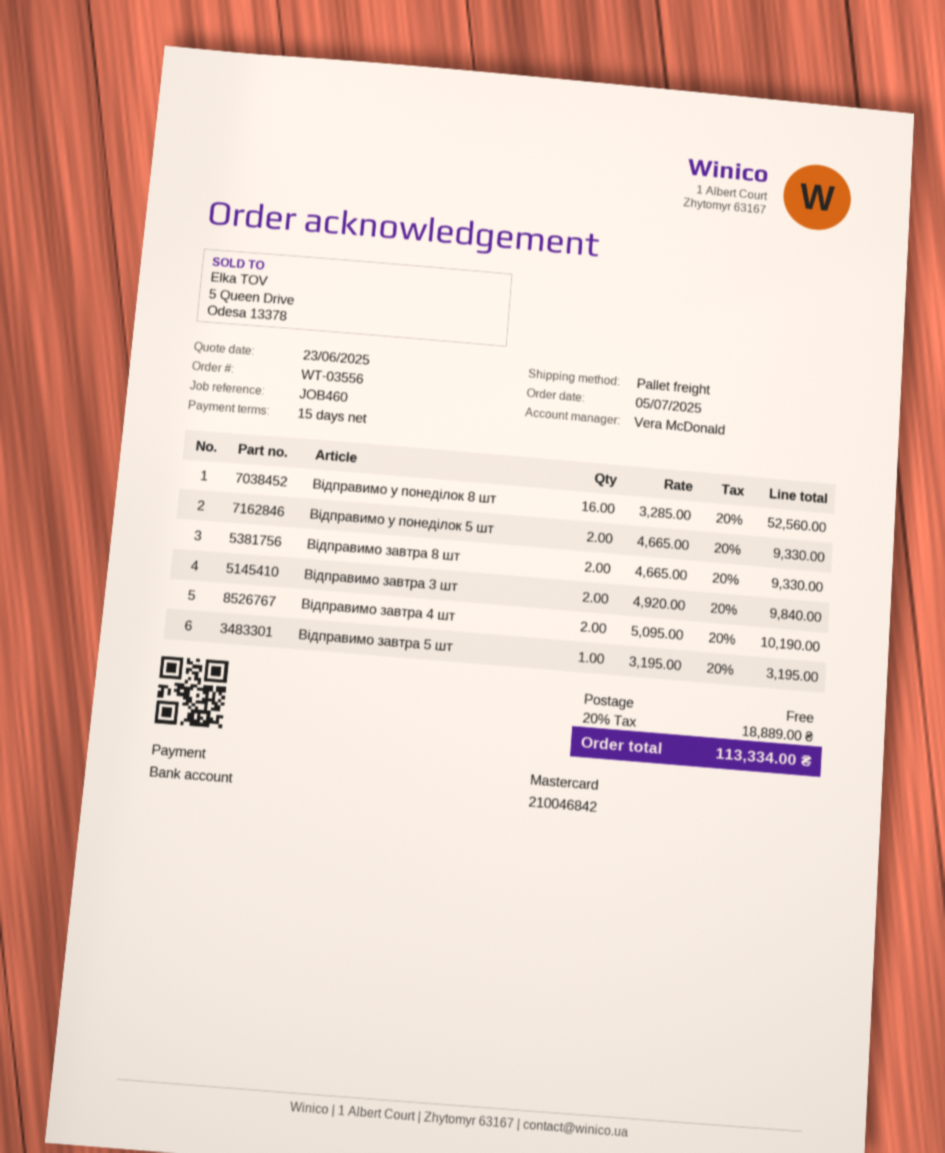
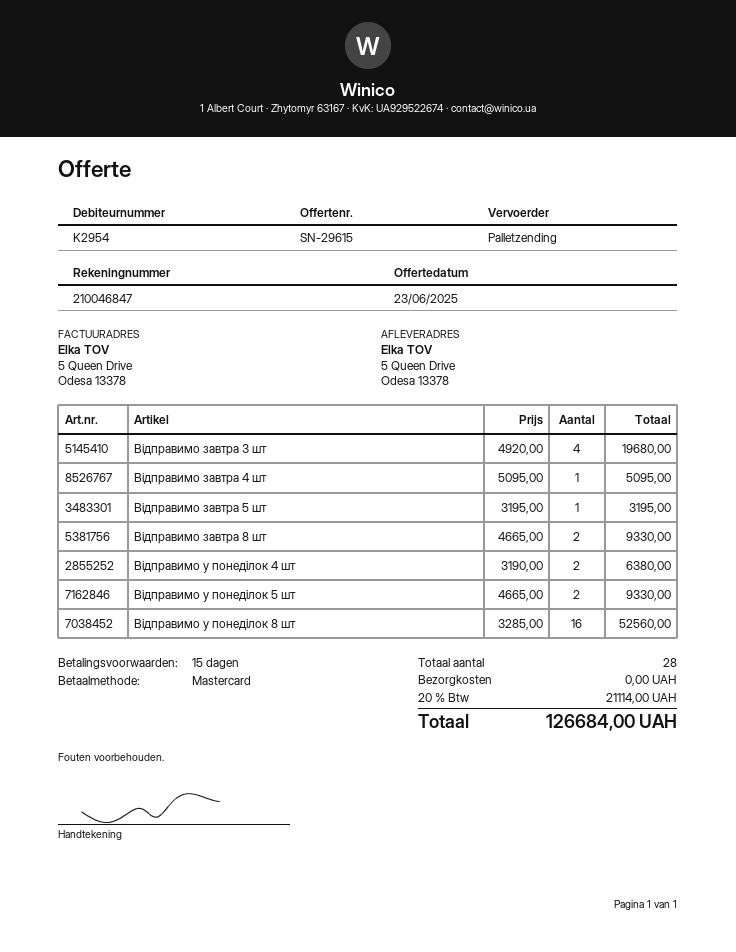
bank account: 210046842 -> 210046847
Відправимо завтра 3 шт: 2 x 4920.00 = 9840.00 -> 4 x 4920.00 = 19680.00
Відправимо завтра 4 шт: 2 x 5095.00 = 10190.00 -> 1 x 5095.00 = 5095.00
Відправимо у понеділок 4 шт: none -> 2 x 3190.00 = 6380.00
tax: 20% = 18889.00 -> 20% = 21114.00
total: 113334.00 -> 126684.00

